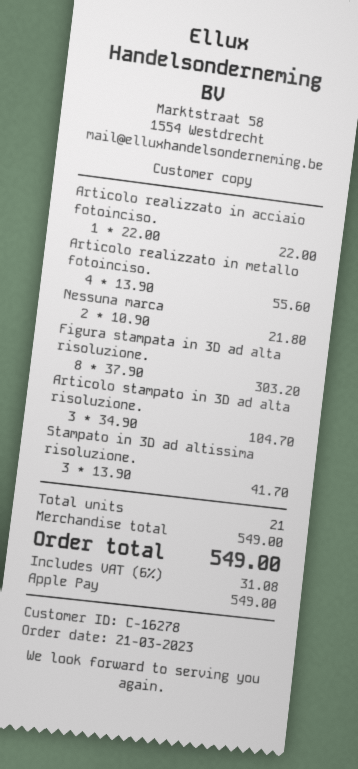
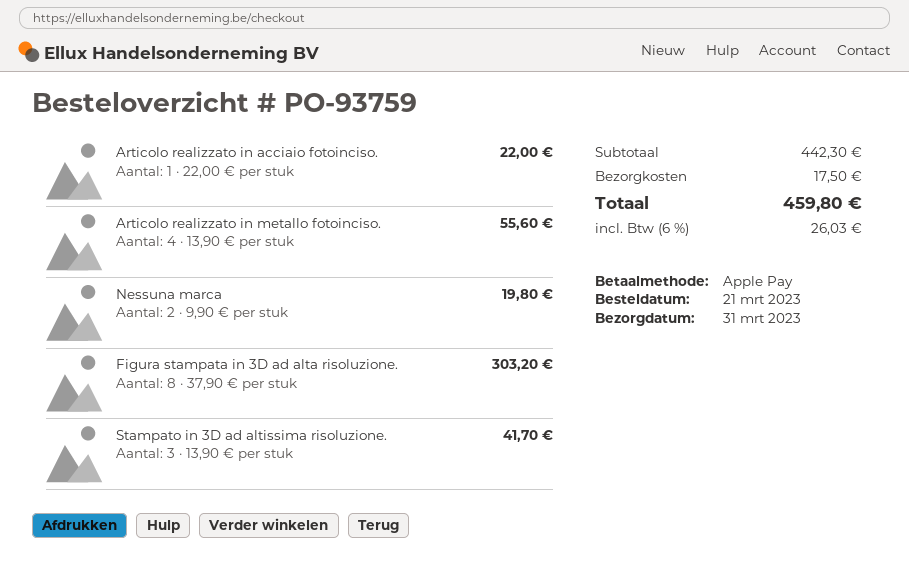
Nessuna marca: 2 x 10.90 = 21.80 -> 2 x 9.90 = 19.80
Articolo stampato in 3D ad alta risoluzione.: 3 x 34.90 = 104.70 -> none
subtotal: 549.00 -> 442.30
shipping: none -> 17.50
tax: 6% = 31.08 -> 6% = 26.03
total: 549.00 -> 459.80

